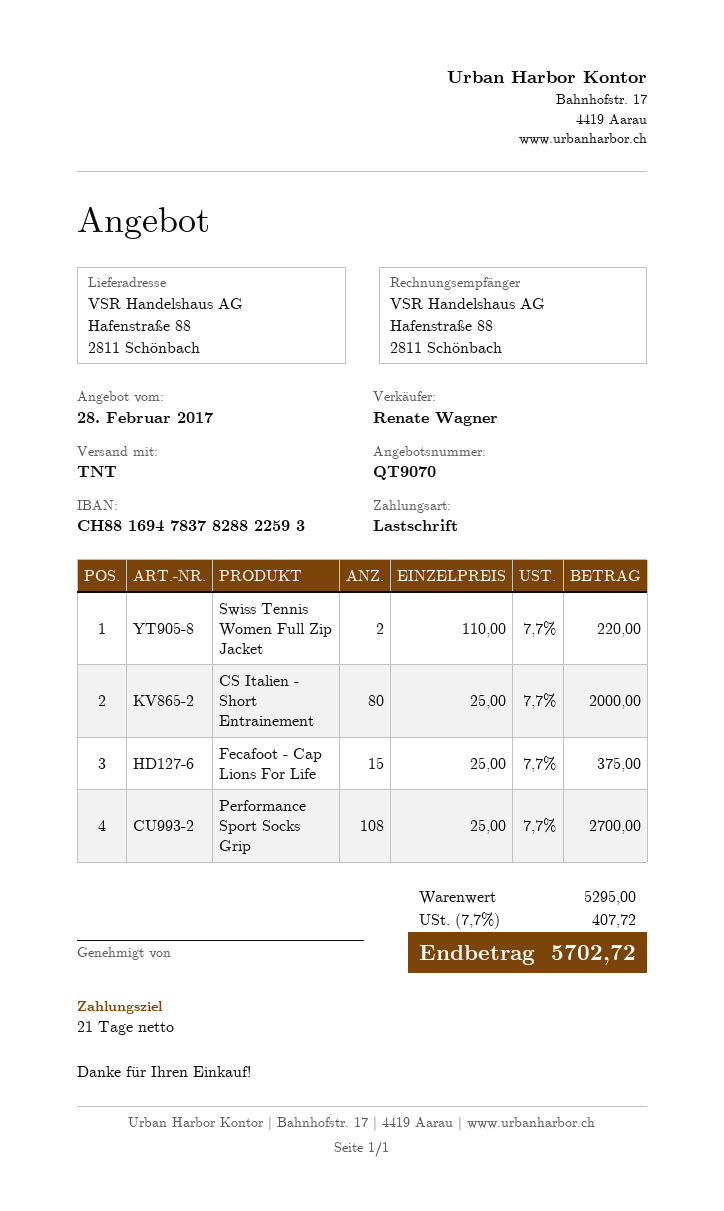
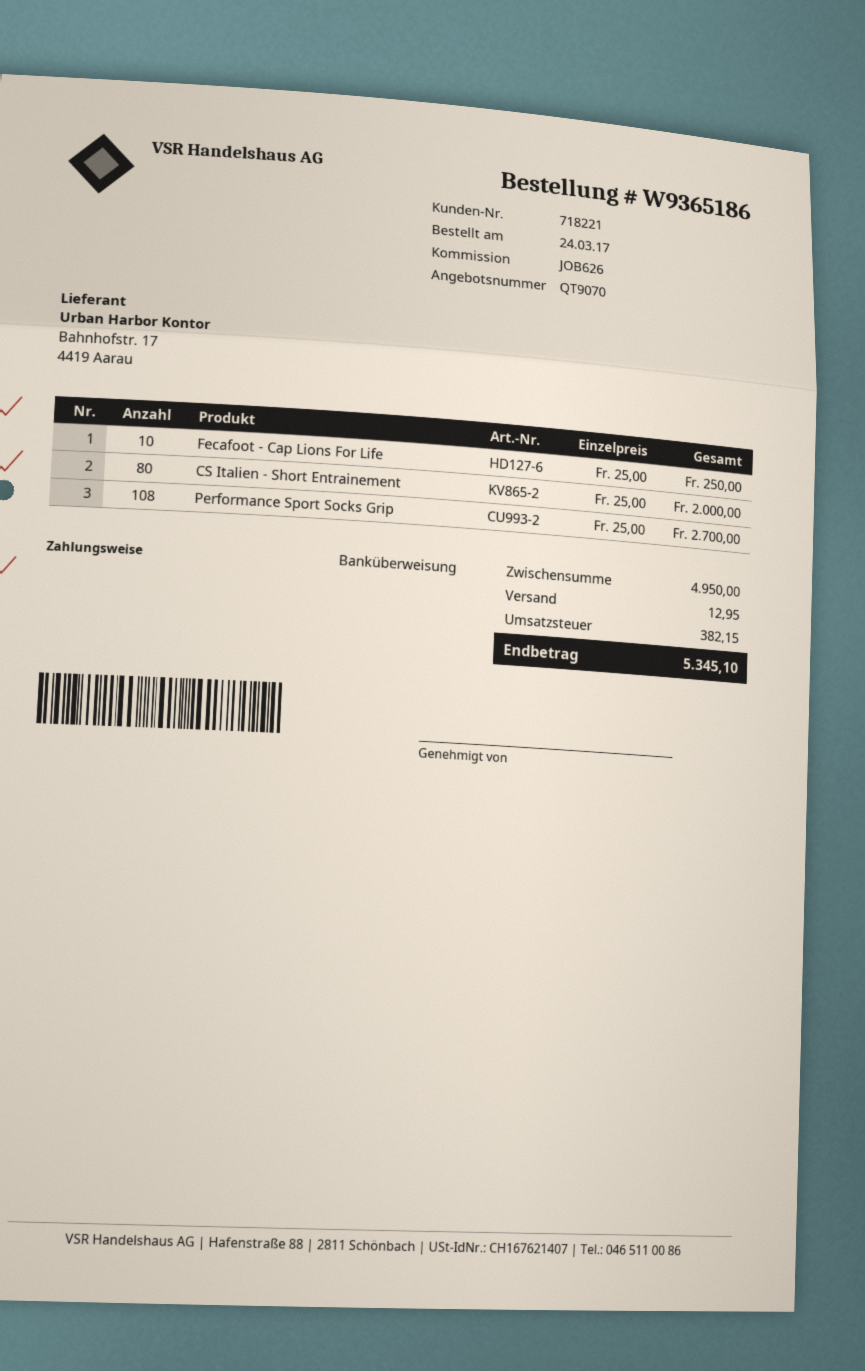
payment method: direct debit -> bank transfer
Swiss Tennis Women Full Zip Jacket: 2 x 110.00 = 220.00 -> none
Fecafoot - Cap Lions For Life: 15 x 25.00 = 375.00 -> 10 x 25.00 = 250.00
subtotal: 5295.00 -> 4950.00
shipping: none -> 12.95
tax: 407.72 -> 382.15
total: 5702.72 -> 5345.10

